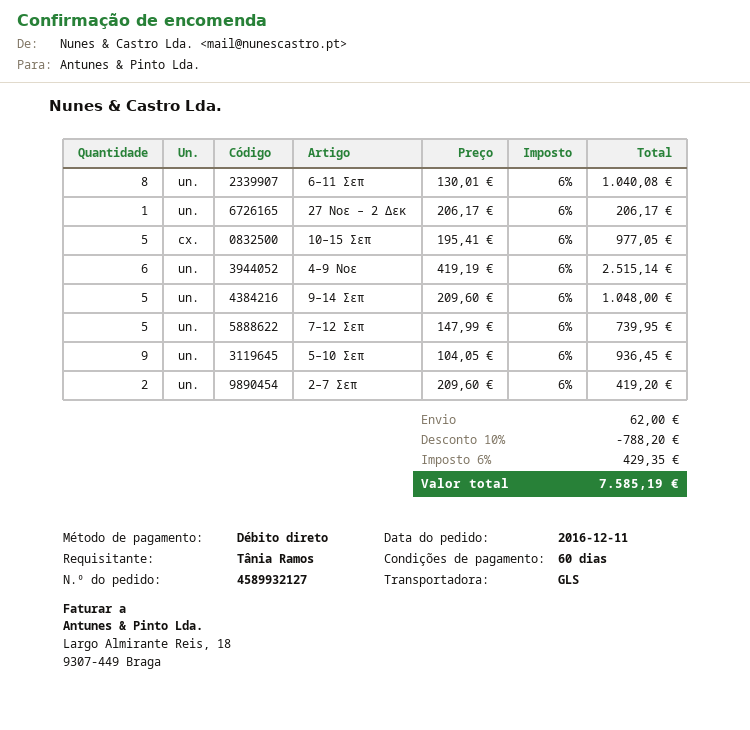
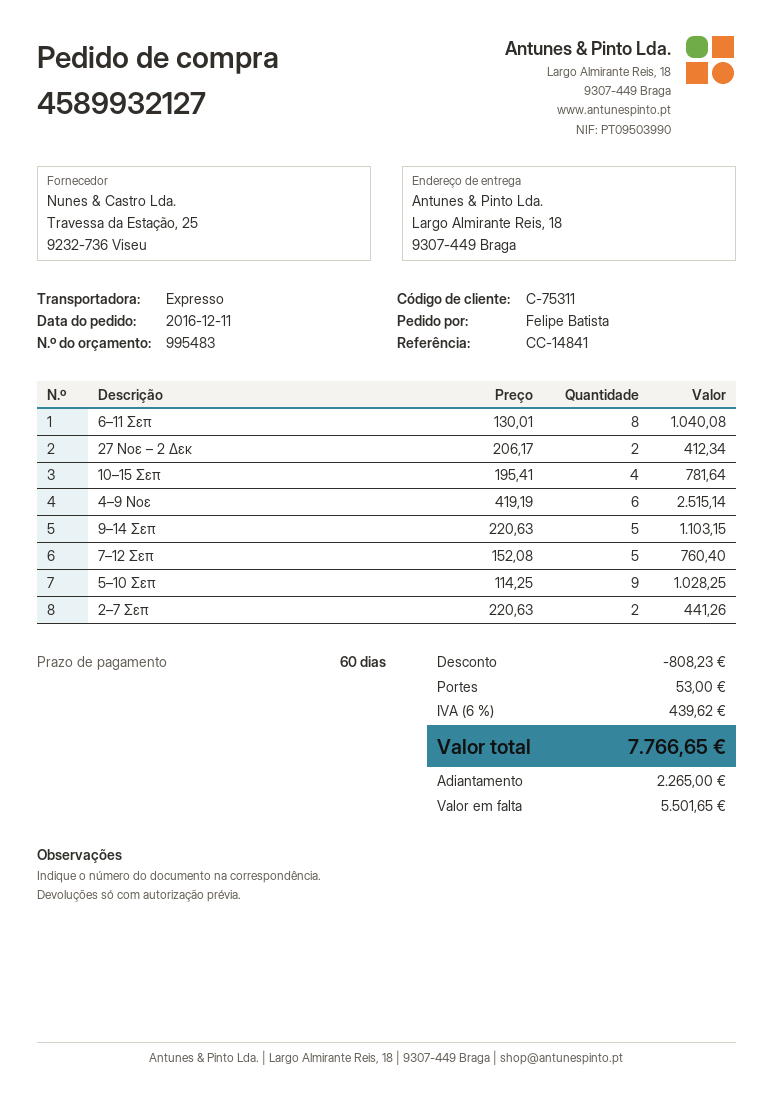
ordered by: Tânia Ramos -> Felipe Batista
shipping method: GLS -> express
27 Νοε – 2 Δεκ: 1 x 206.17 = 206.17 -> 2 x 206.17 = 412.34
10–15 Σεπ: 5 x 195.41 = 977.05 -> 4 x 195.41 = 781.64
9–14 Σεπ: 5 x 209.60 = 1048.00 -> 5 x 220.63 = 1103.15
7–12 Σεπ: 5 x 147.99 = 739.95 -> 5 x 152.08 = 760.40
5–10 Σεπ: 9 x 104.05 = 936.45 -> 9 x 114.25 = 1028.25
2–7 Σεπ: 2 x 209.60 = 419.20 -> 2 x 220.63 = 441.26
discount: 788.20 -> 808.23
shipping: 62.00 -> 53.00
tax: 6% = 429.35 -> 6% = 439.62
total: 7585.19 -> 7766.65

